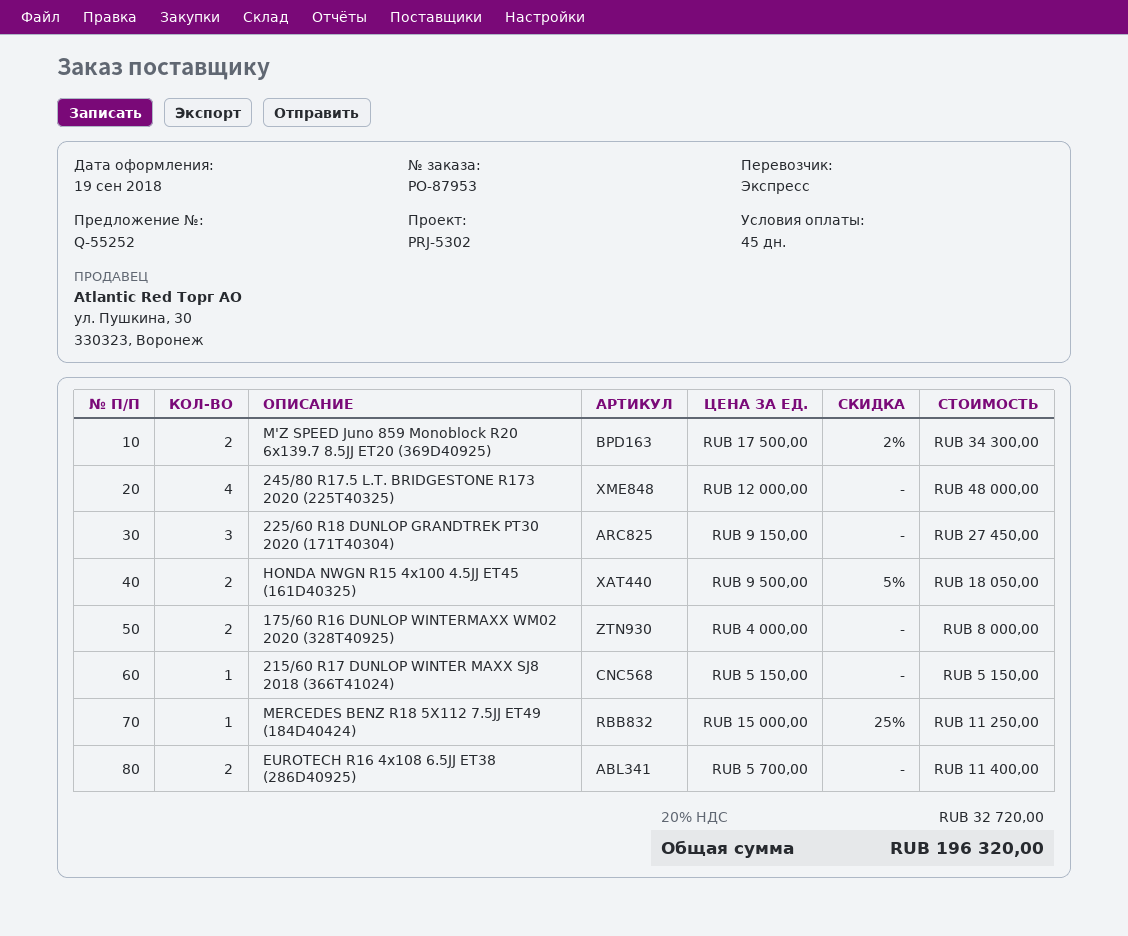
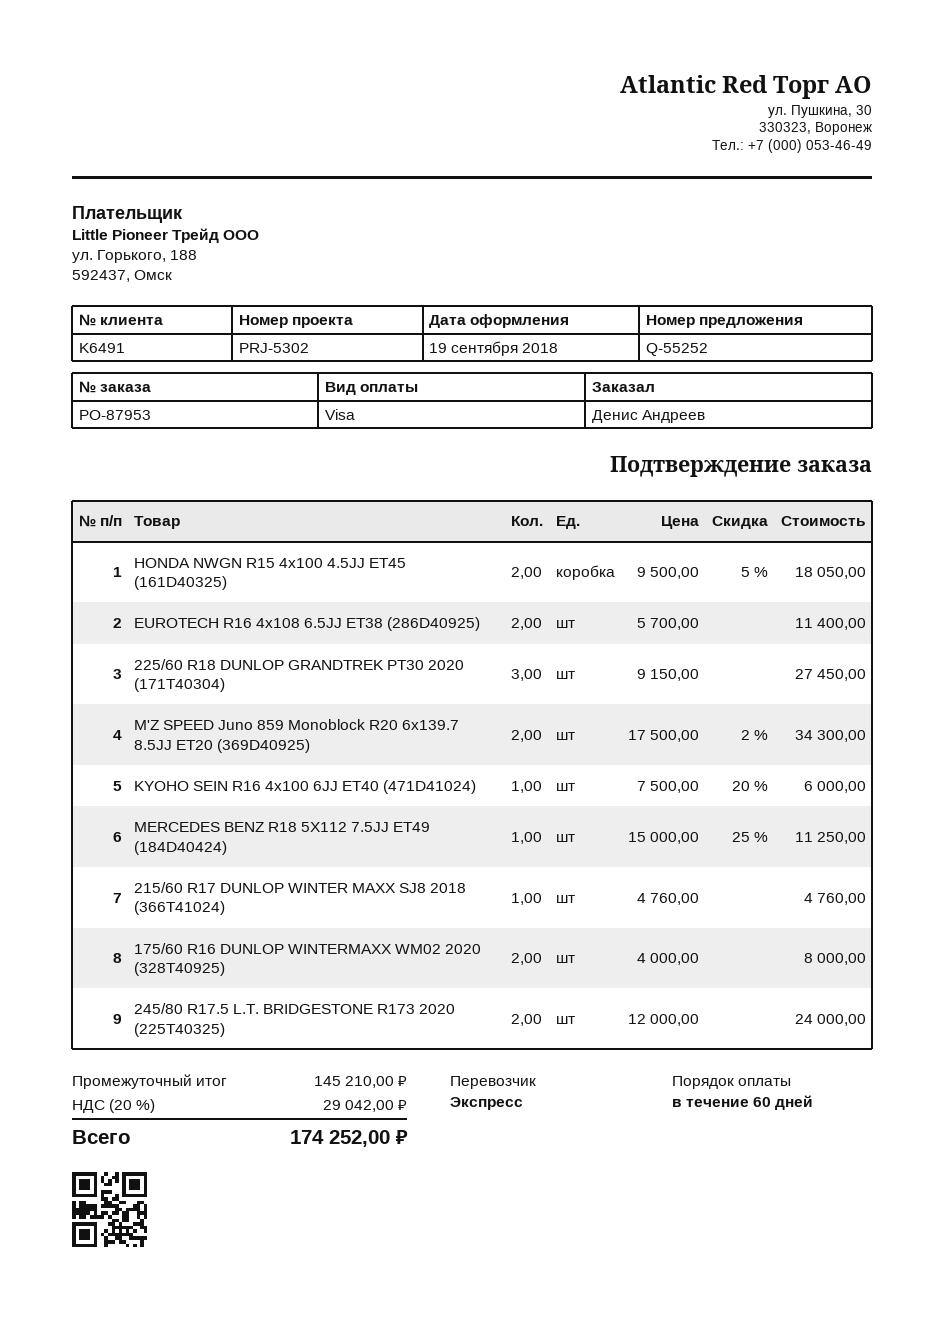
payment terms: 45 days -> 60 days
245/80 R17.5 L.T. BRIDGESTONE R173 2020 (225T40325): 4 x 12000.00 = 48000.00 -> 2 x 12000.00 = 24000.00
215/60 R17 DUNLOP WINTER MAXX SJ8 2018 (366T41024): 1 x 5150.00 = 5150.00 -> 1 x 4760.00 = 4760.00
KYOHO SEIN R16 4x100 6JJ ET40 (471D41024): none -> 1 x 7500.00 - 20% = 6000.00
tax: 20% = 32720.00 -> 20% = 29042.00
total: 196320.00 -> 174252.00

